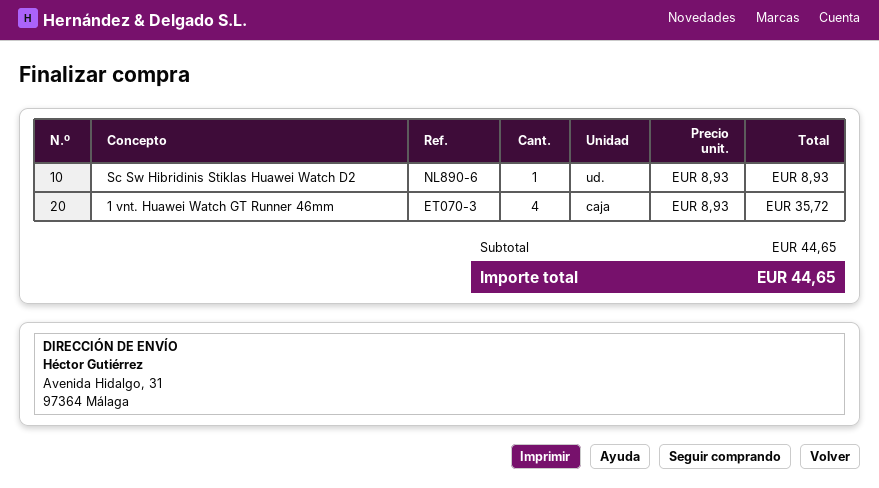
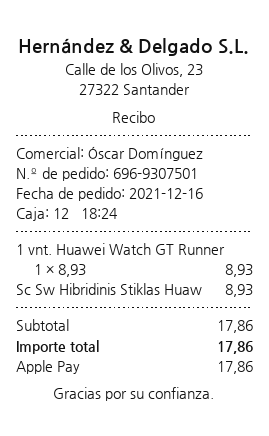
1 vnt. Huawei Watch GT Runner 46mm: 4 x 8.93 = 35.72 -> 1 x 8.93 = 8.93
subtotal: 44.65 -> 17.86
total: 44.65 -> 17.86

